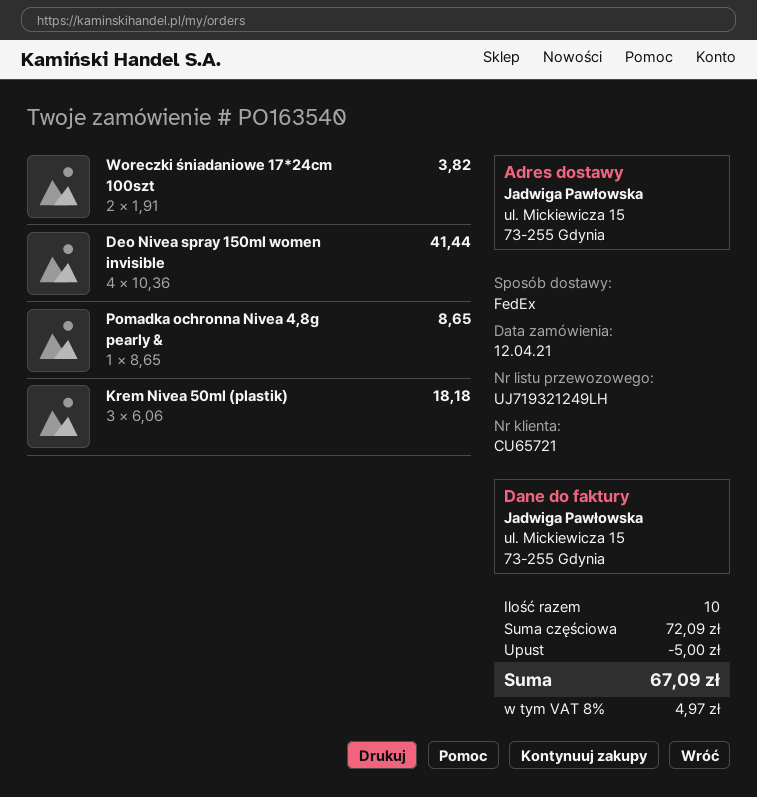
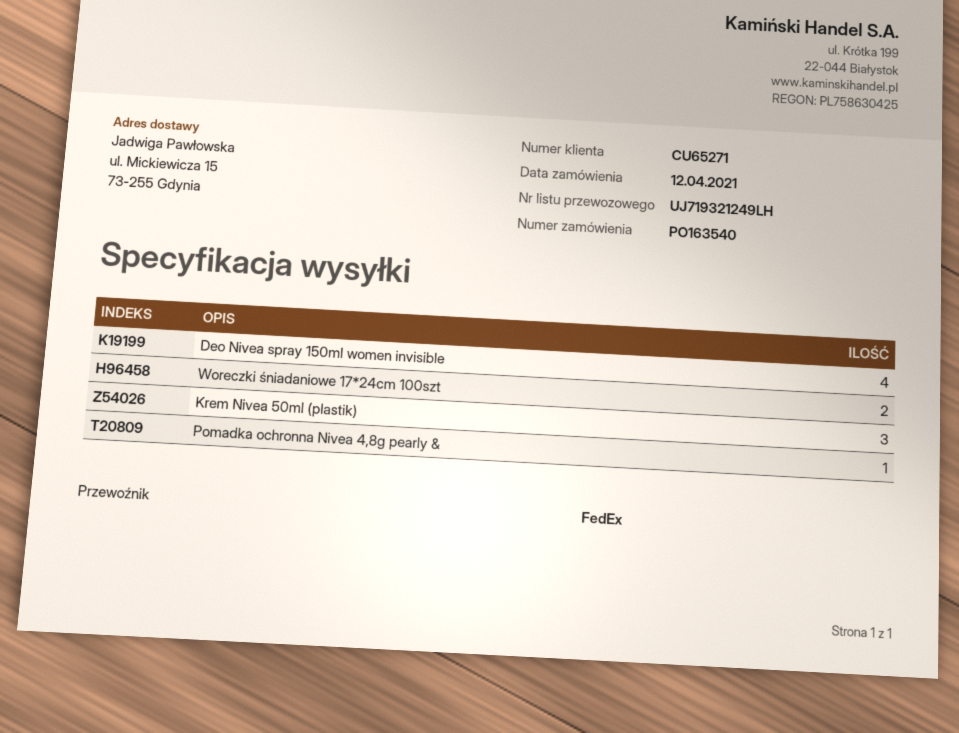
customer number: CU65721 -> CU65271

